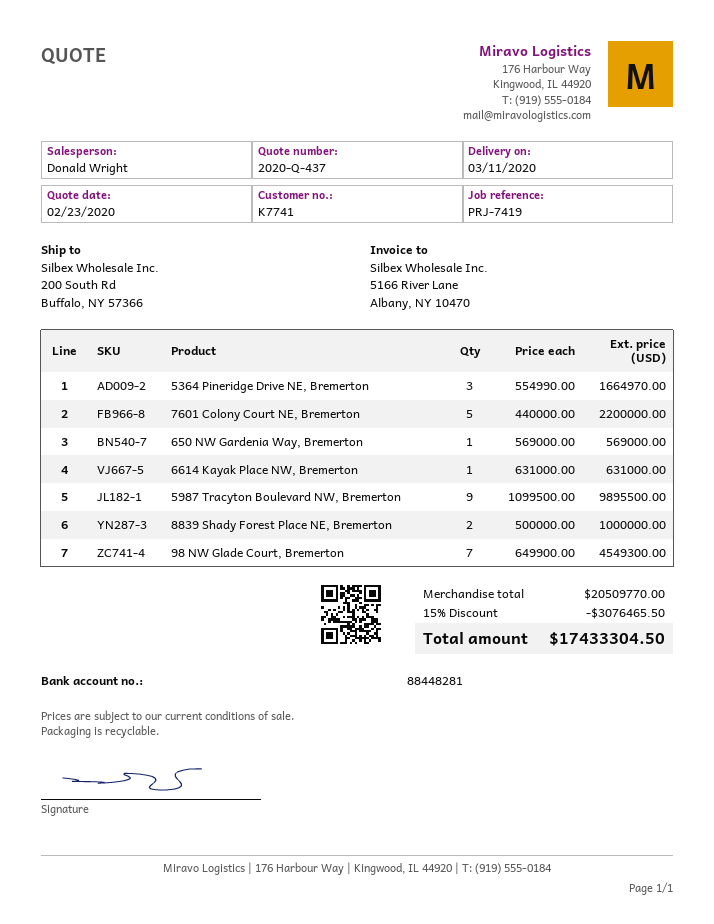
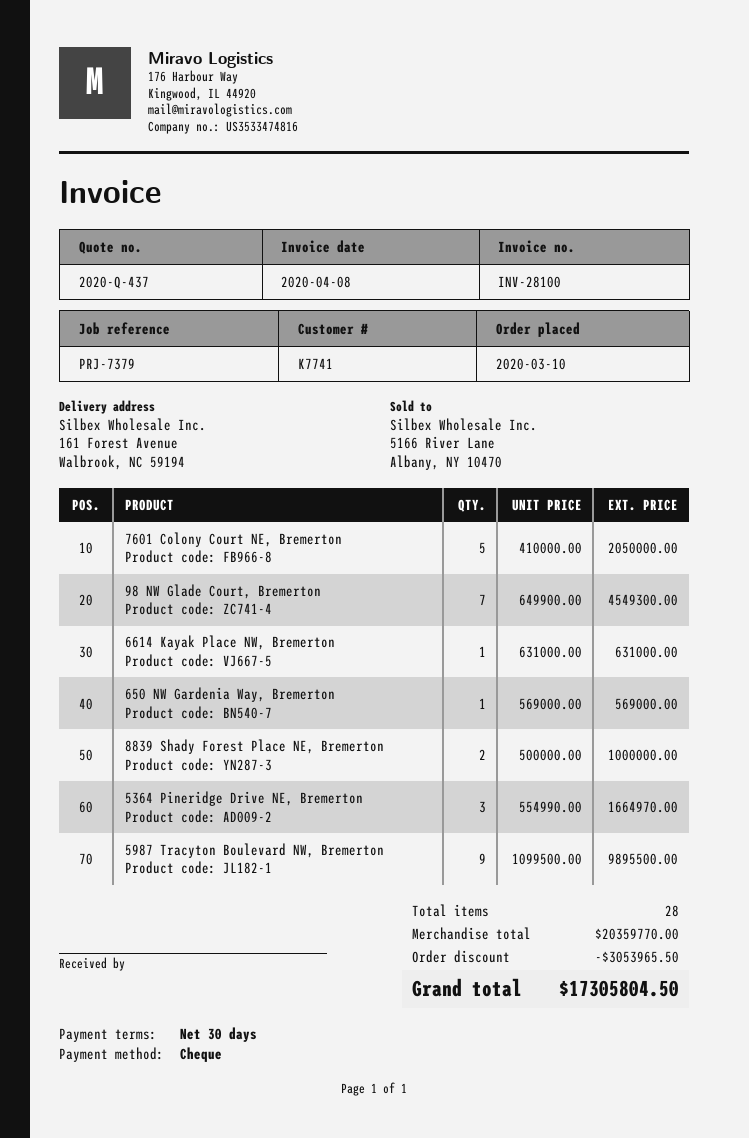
reference: PRJ-7419 -> PRJ-7379
ship to: 200 South Rd, Buffalo, NY 57366 -> 161 Forest Avenue, Walbrook, NC 59194
7601 Colony Court NE, Bremerton: 5 x 440000.00 = 2200000.00 -> 5 x 410000.00 = 2050000.00
subtotal: 20509770.00 -> 20359770.00
discount: 3076465.50 -> 3053965.50
total: 17433304.50 -> 17305804.50

